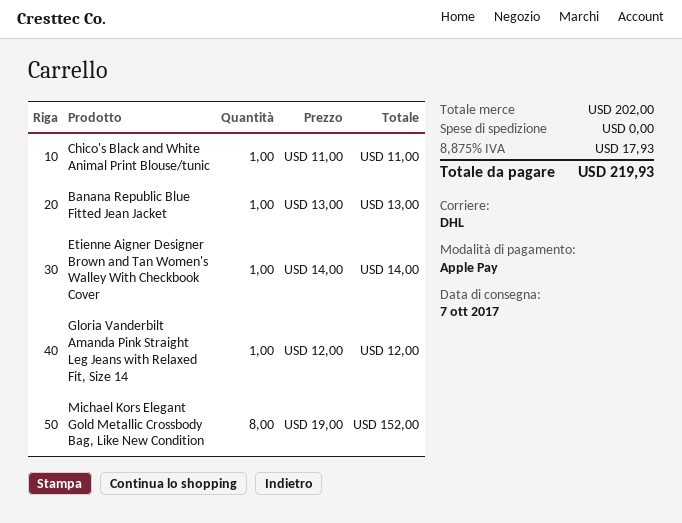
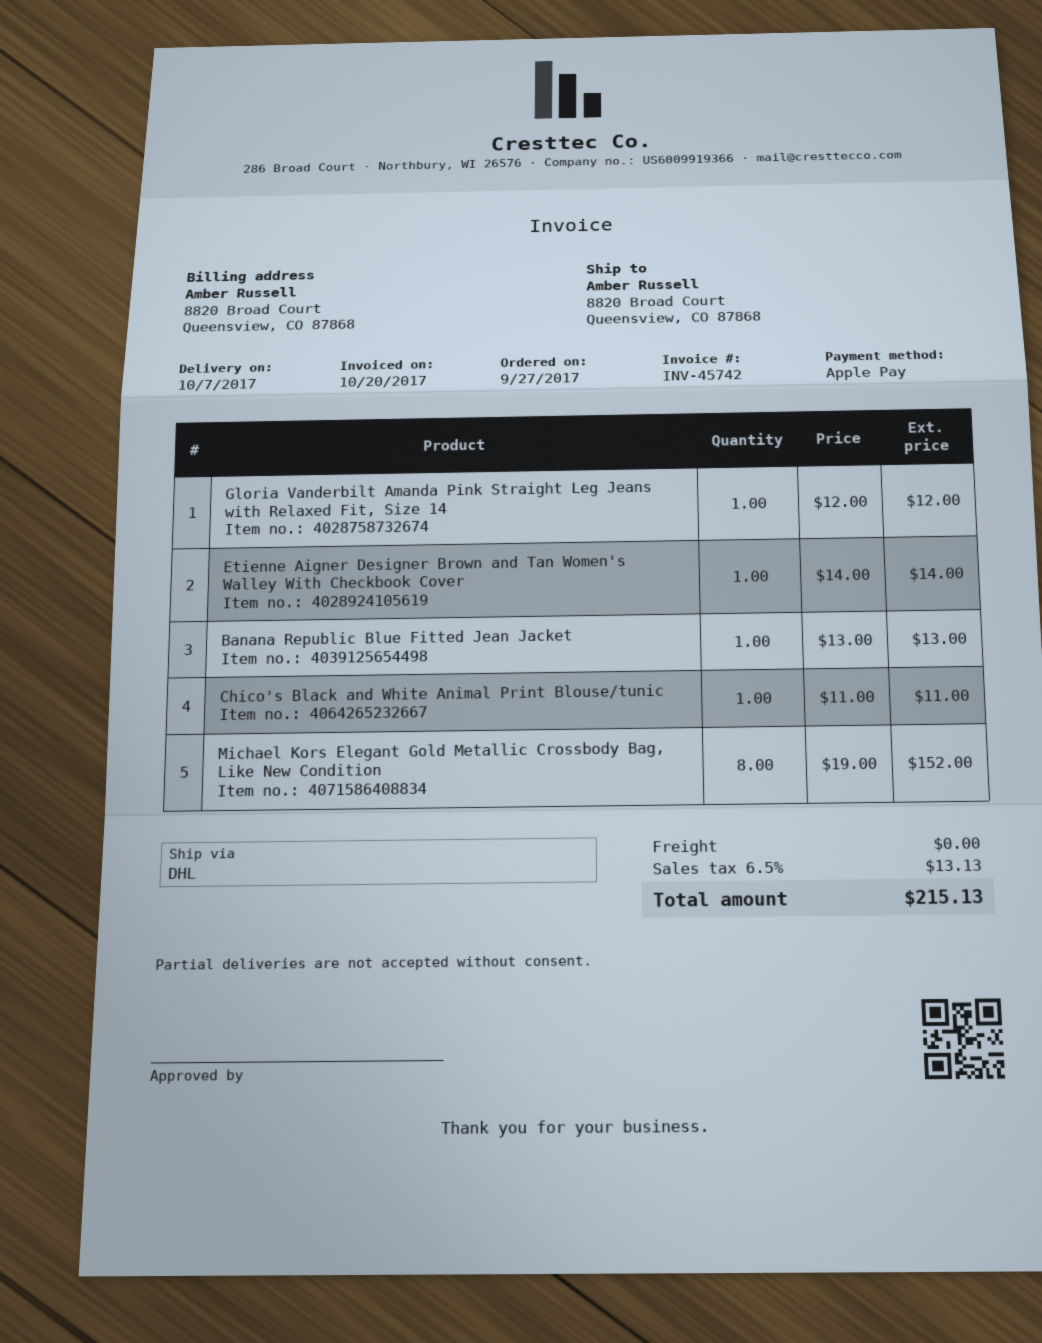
tax: 8.875% = 17.93 -> 6.5% = 13.13
total: 219.93 -> 215.13

